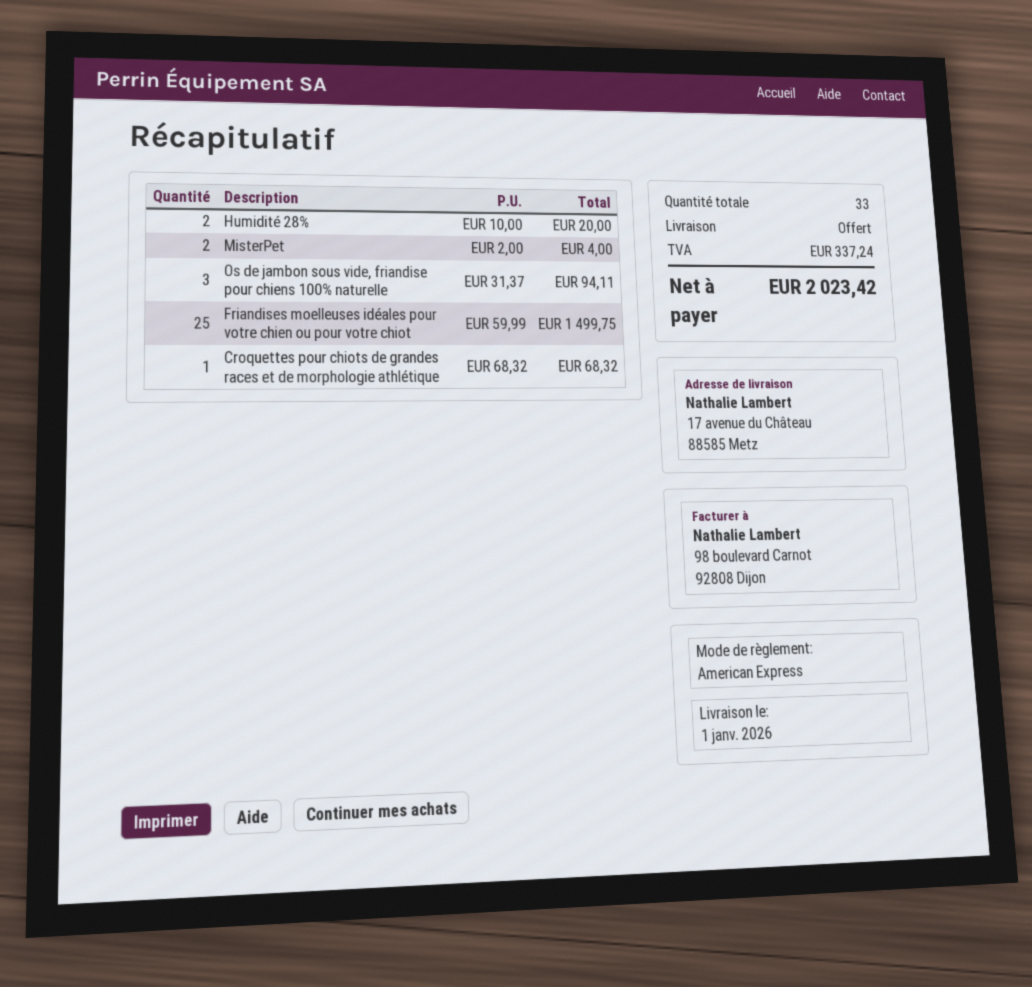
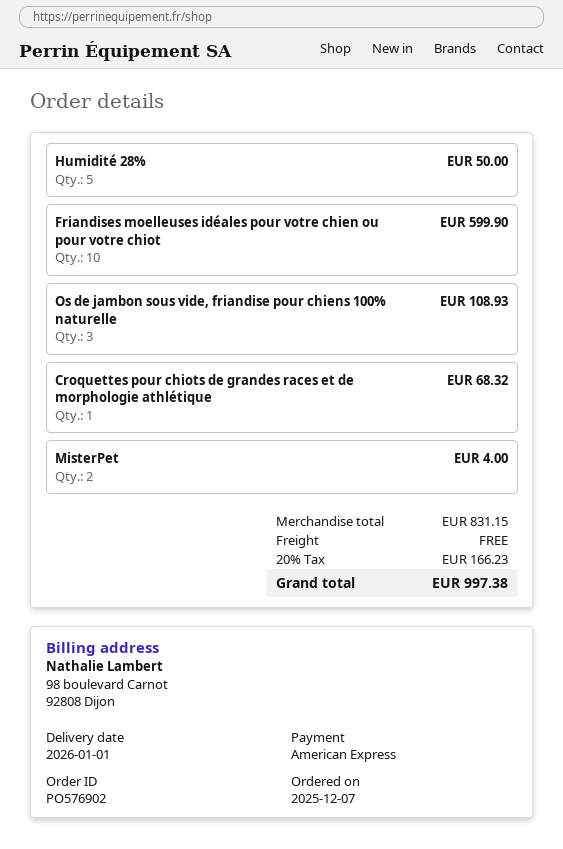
Humidité 28%: 2 for 20.00 -> 5 for 50.00
Os de jambon sous vide, friandise pour chiens 100% naturelle: 3 for 94.11 -> 3 for 108.93
Friandises moelleuses idéales pour votre chien ou pour votre chiot: 25 for 1499.75 -> 10 for 599.90
tax: 337.24 -> 166.23
total: 2023.42 -> 997.38

